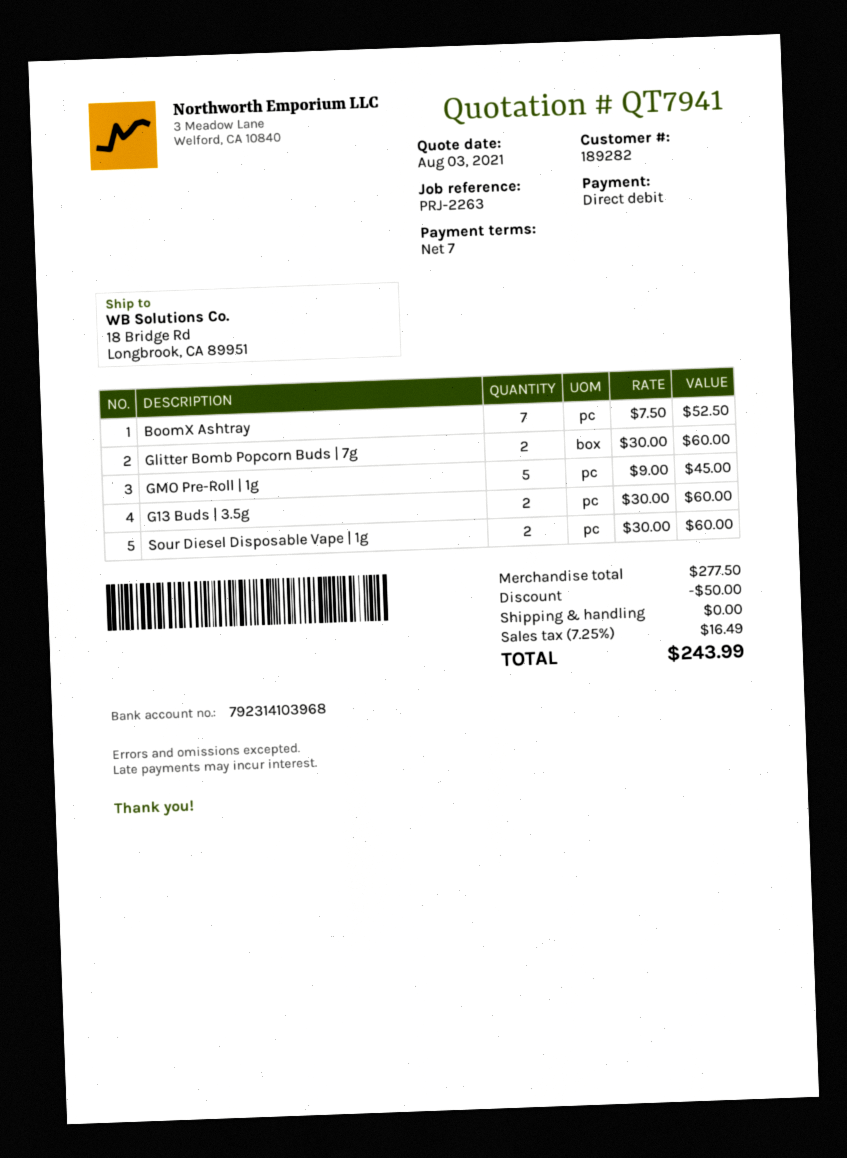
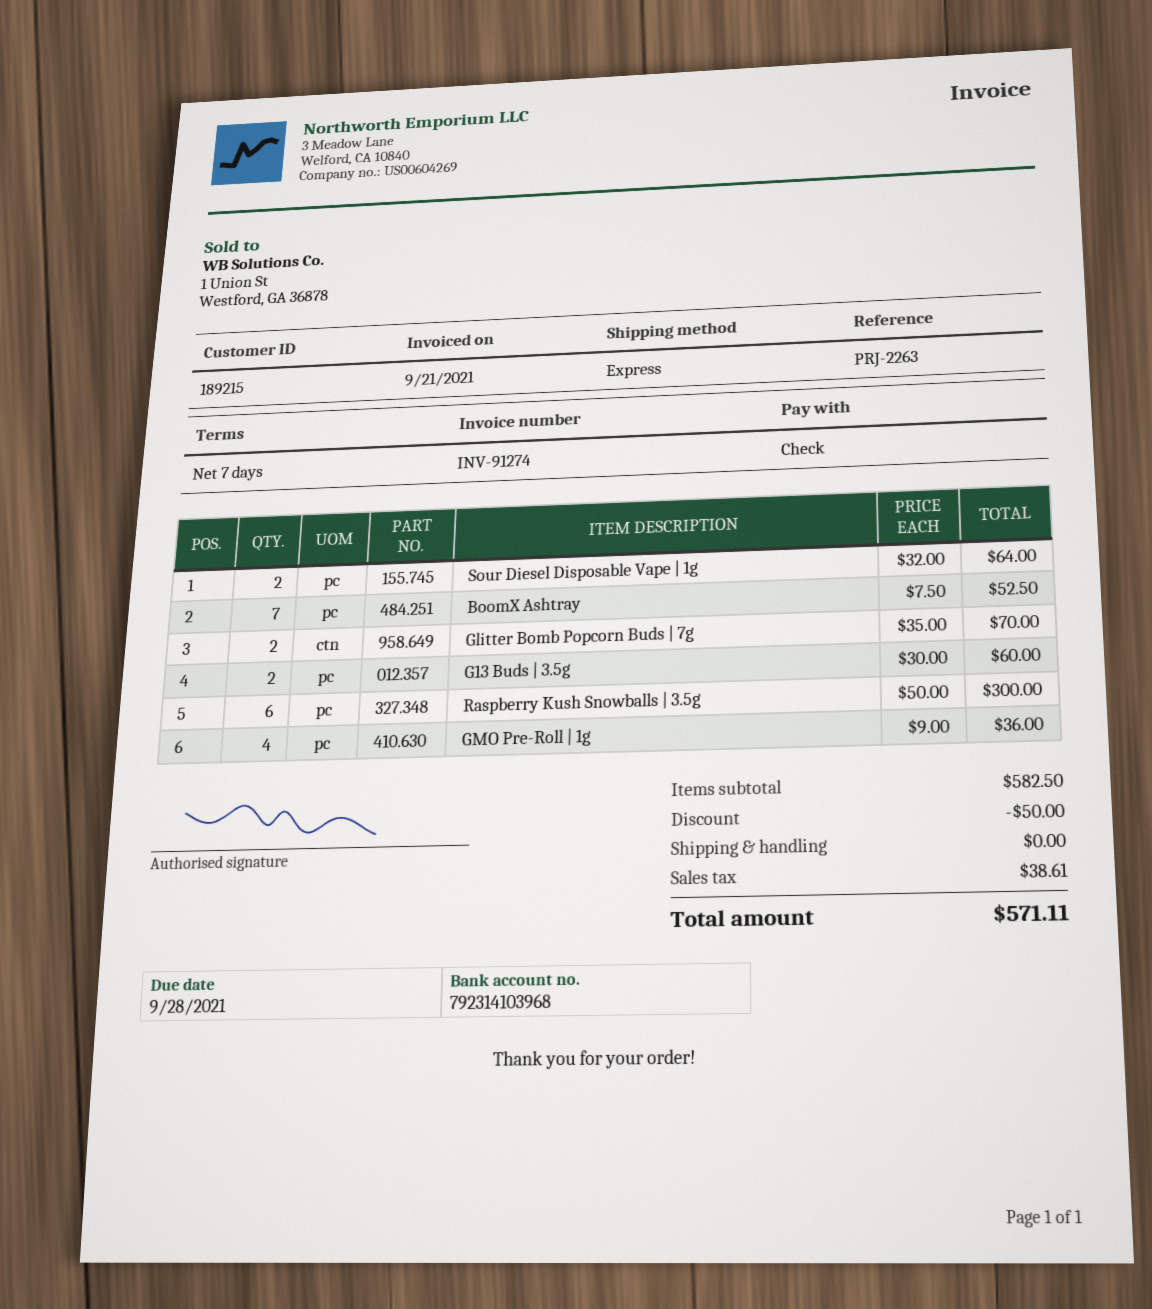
customer number: 189282 -> 189215
payment method: direct debit -> cheque
Glitter Bomb Popcorn Buds | 7g: 2 x 30.00 = 60.00 -> 2 x 35.00 = 70.00
GMO Pre-Roll | 1g: 5 x 9.00 = 45.00 -> 4 x 9.00 = 36.00
Sour Diesel Disposable Vape | 1g: 2 x 30.00 = 60.00 -> 2 x 32.00 = 64.00
Raspberry Kush Snowballs | 3.5g: none -> 6 x 50.00 = 300.00
subtotal: 277.50 -> 582.50
tax: 16.49 -> 38.61
total: 243.99 -> 571.11

